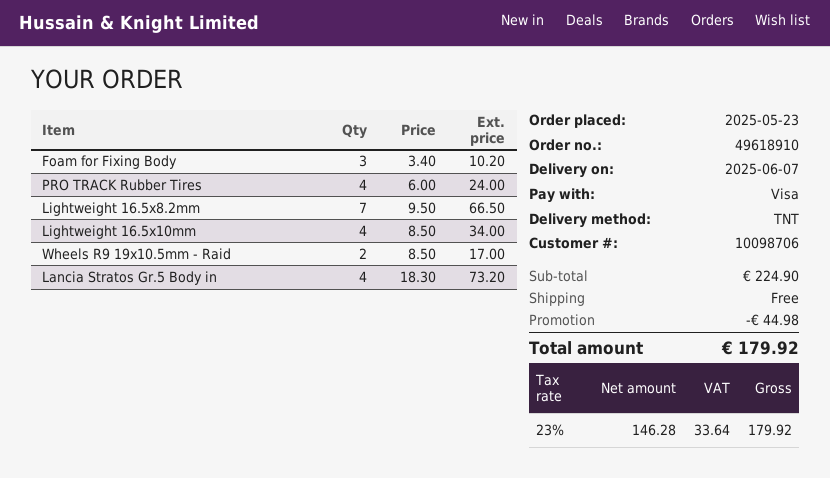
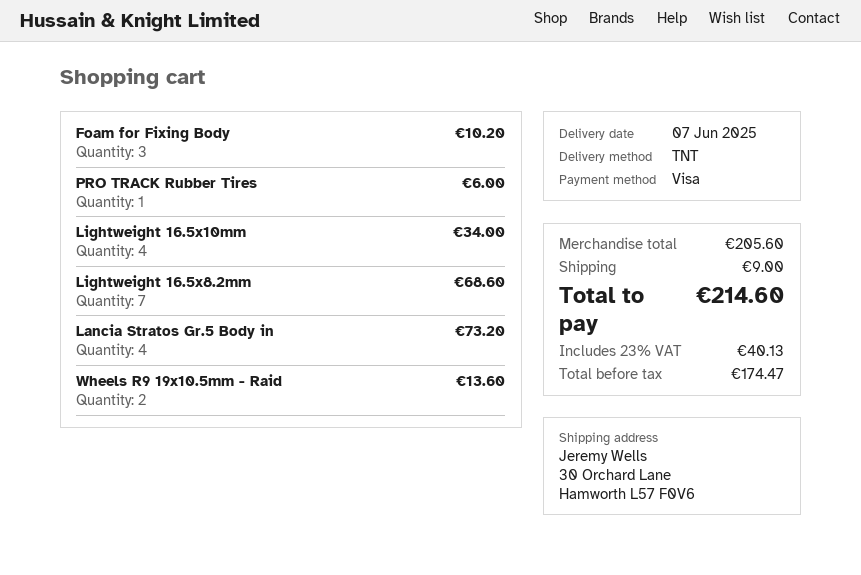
PRO TRACK Rubber Tires: 4 for 24.00 -> 1 for 6.00
Lightweight 16.5x8.2mm: 7 for 66.50 -> 7 for 68.60
Wheels R9 19x10.5mm - Raid: 2 for 17.00 -> 2 for 13.60
subtotal: 224.90 -> 205.60
discount: 44.98 -> none
shipping: 0.00 -> 9.00
net: 146.28 -> 174.47
tax: 23% = 33.64 -> 23% = 40.13
total: 179.92 -> 214.60

